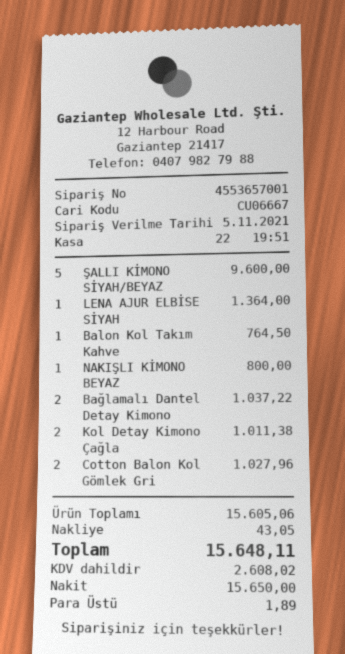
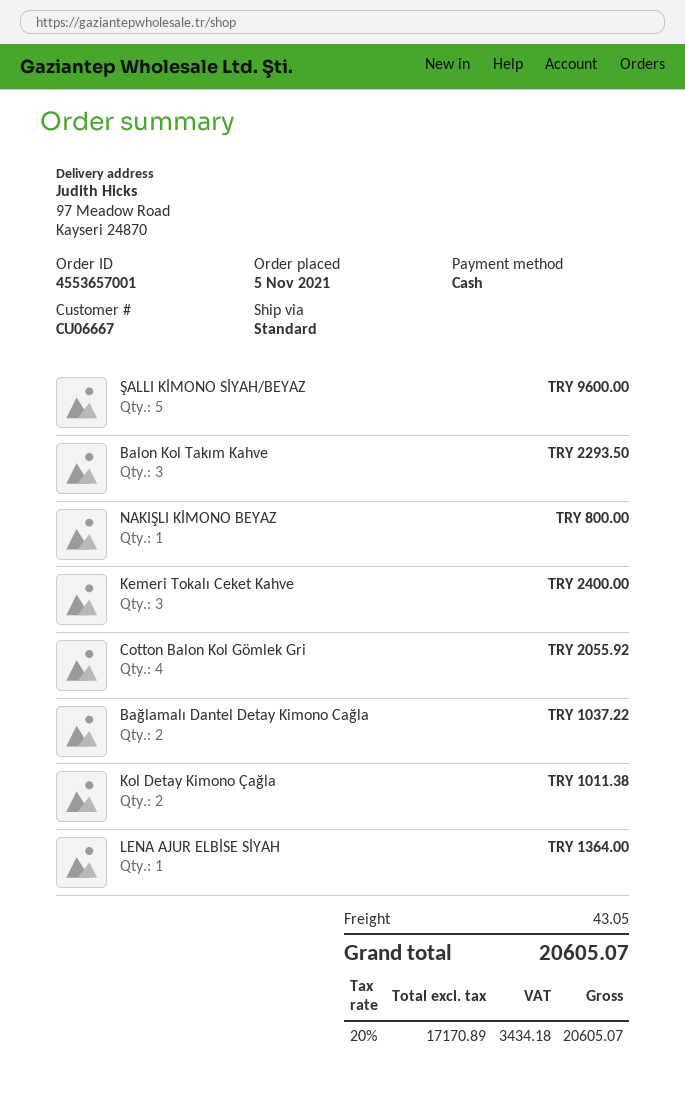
Balon Kol Takım Kahve: 1 for 764.50 -> 3 for 2293.50
Cotton Balon Kol Gömlek Gri: 2 for 1027.96 -> 4 for 2055.92
Kemeri Tokalı Ceket Kahve: none -> 3 for 2400.00
tax: 2608.02 -> 3434.18
total: 15648.11 -> 20605.07

